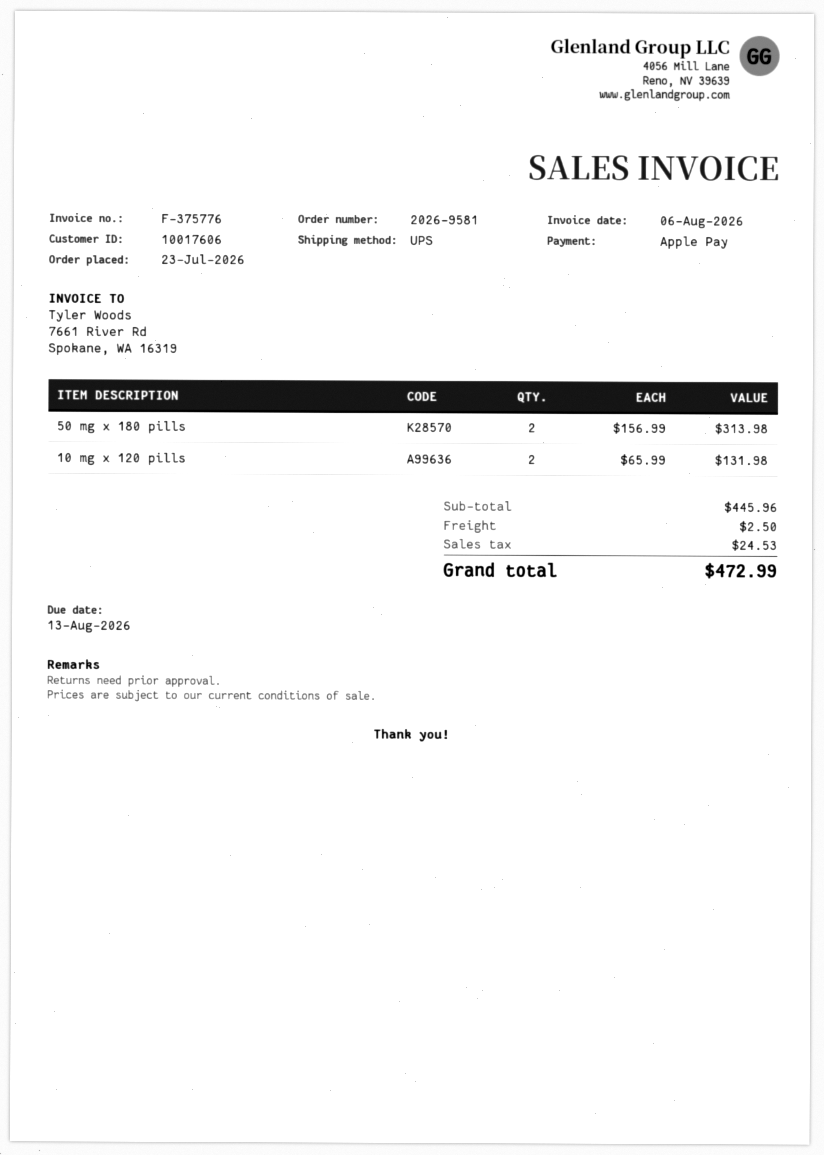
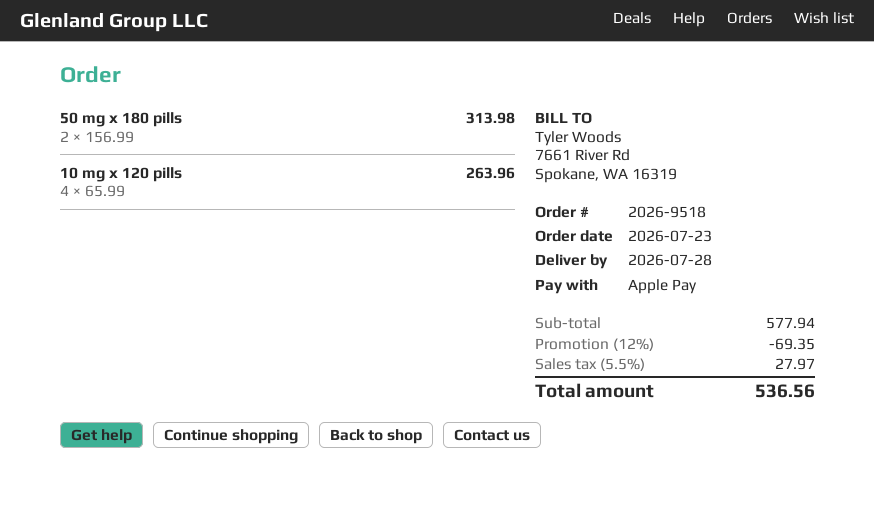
order number: 2026-9581 -> 2026-9518
10 mg x 120 pills: 2 x 65.99 = 131.98 -> 4 x 65.99 = 263.96
subtotal: 445.96 -> 577.94
discount: none -> 12% = 69.35
shipping: 2.50 -> none
tax: 24.53 -> 27.97
total: 472.99 -> 536.56

